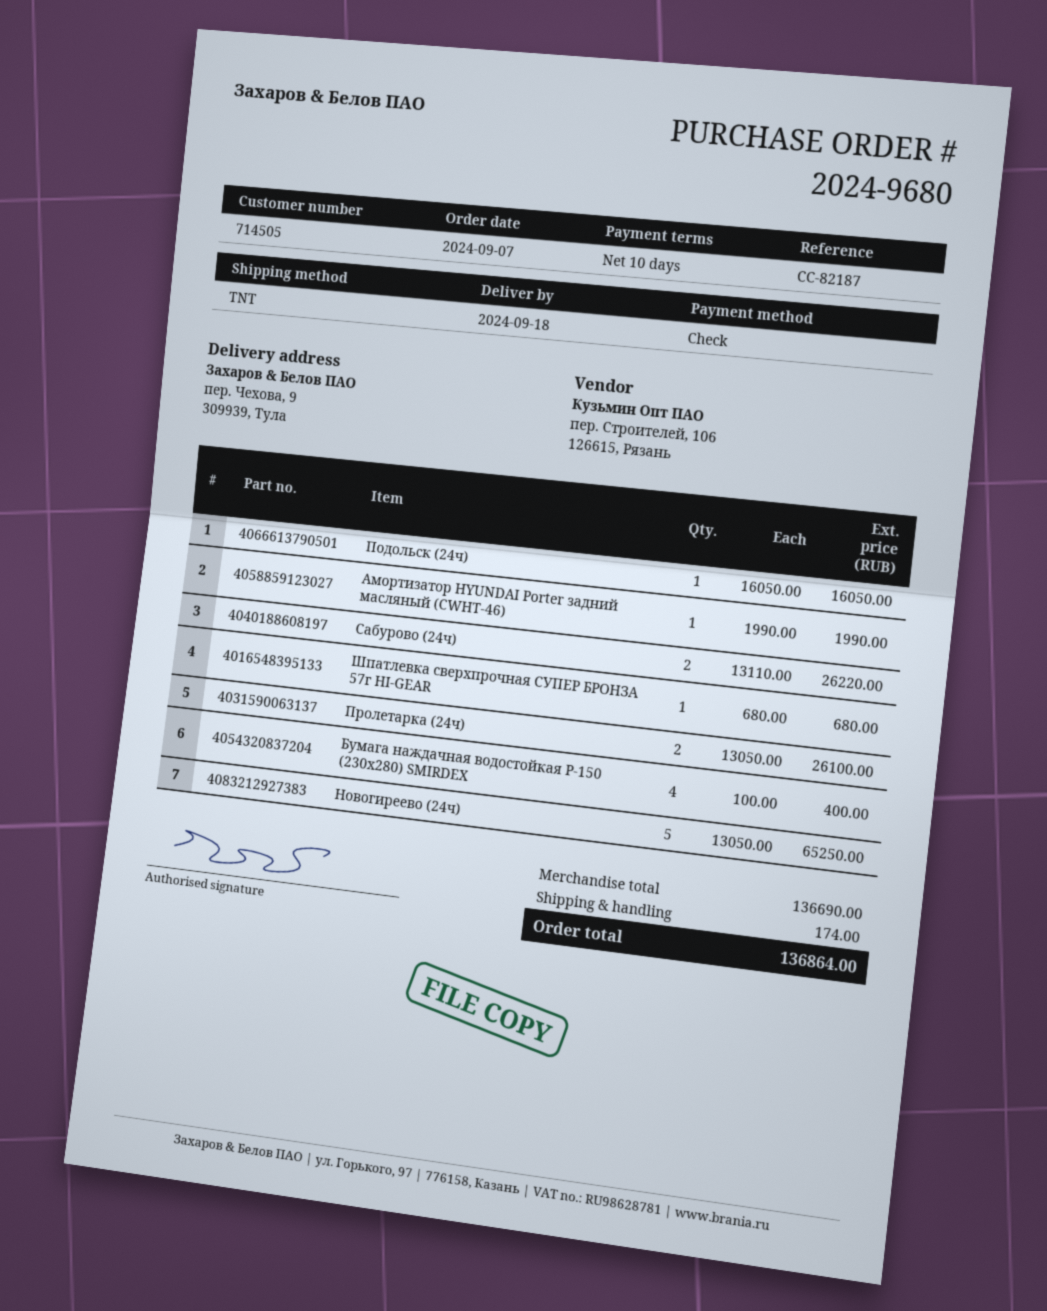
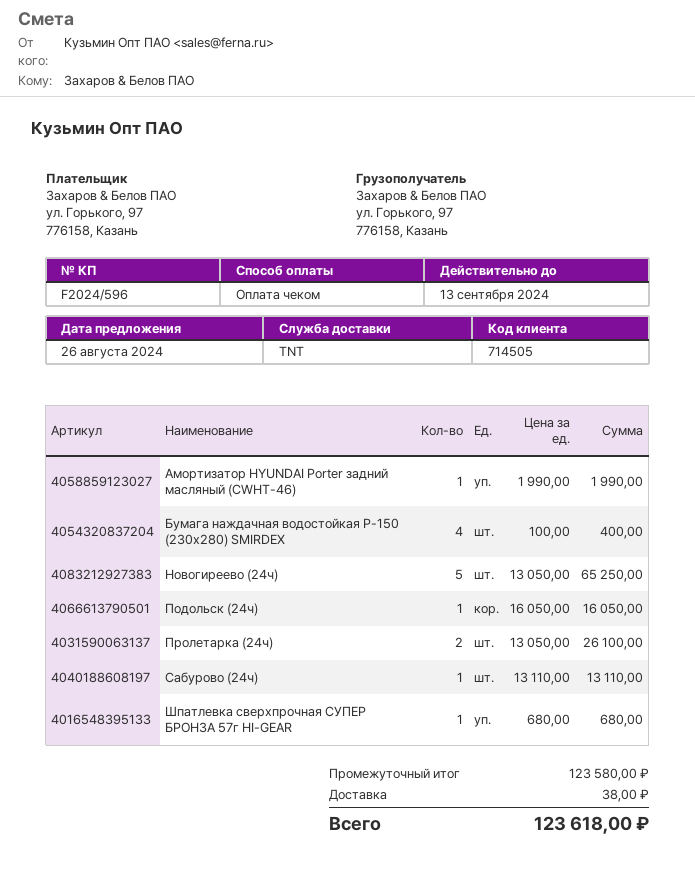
ship to: пер. Чехова, 9, 309939, Тула -> ул. Горького, 97, 776158, Казань
Сабурово (24ч): 2 x 13110.00 = 26220.00 -> 1 x 13110.00 = 13110.00
subtotal: 136690.00 -> 123580.00
shipping: 174.00 -> 38.00
total: 136864.00 -> 123618.00

